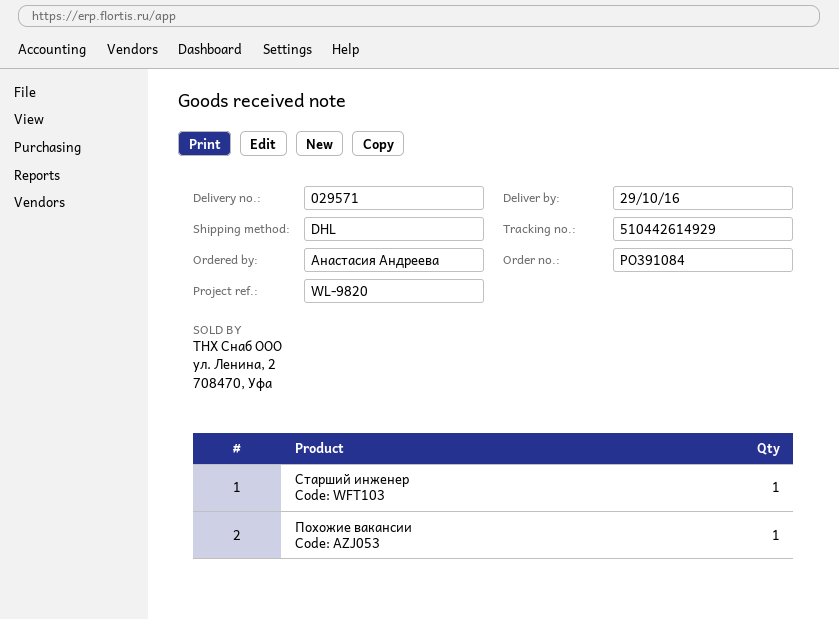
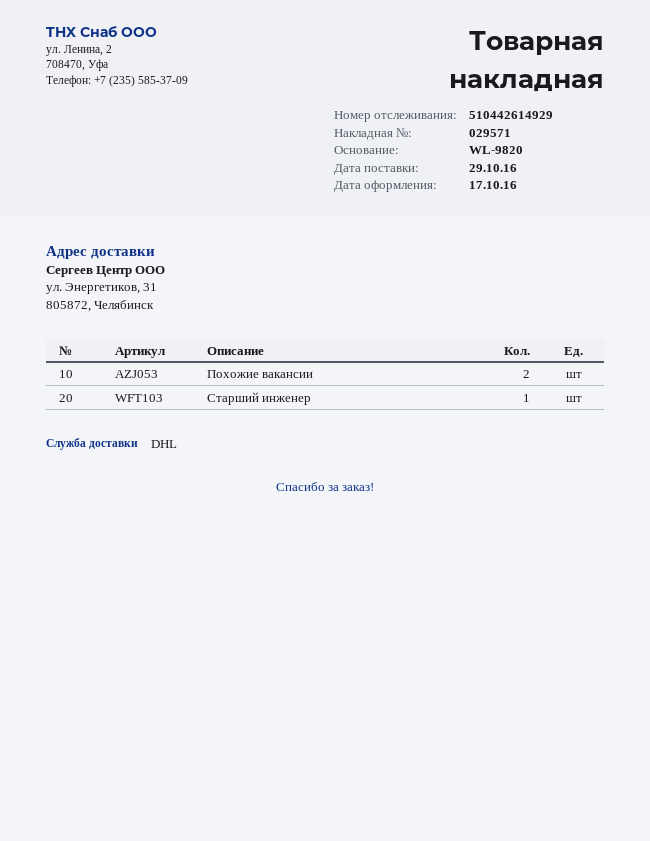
Похожие вакансии: 1 -> 2

